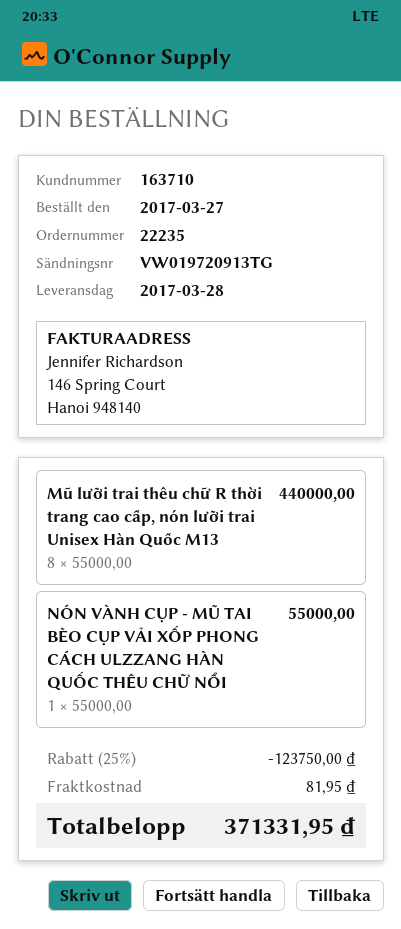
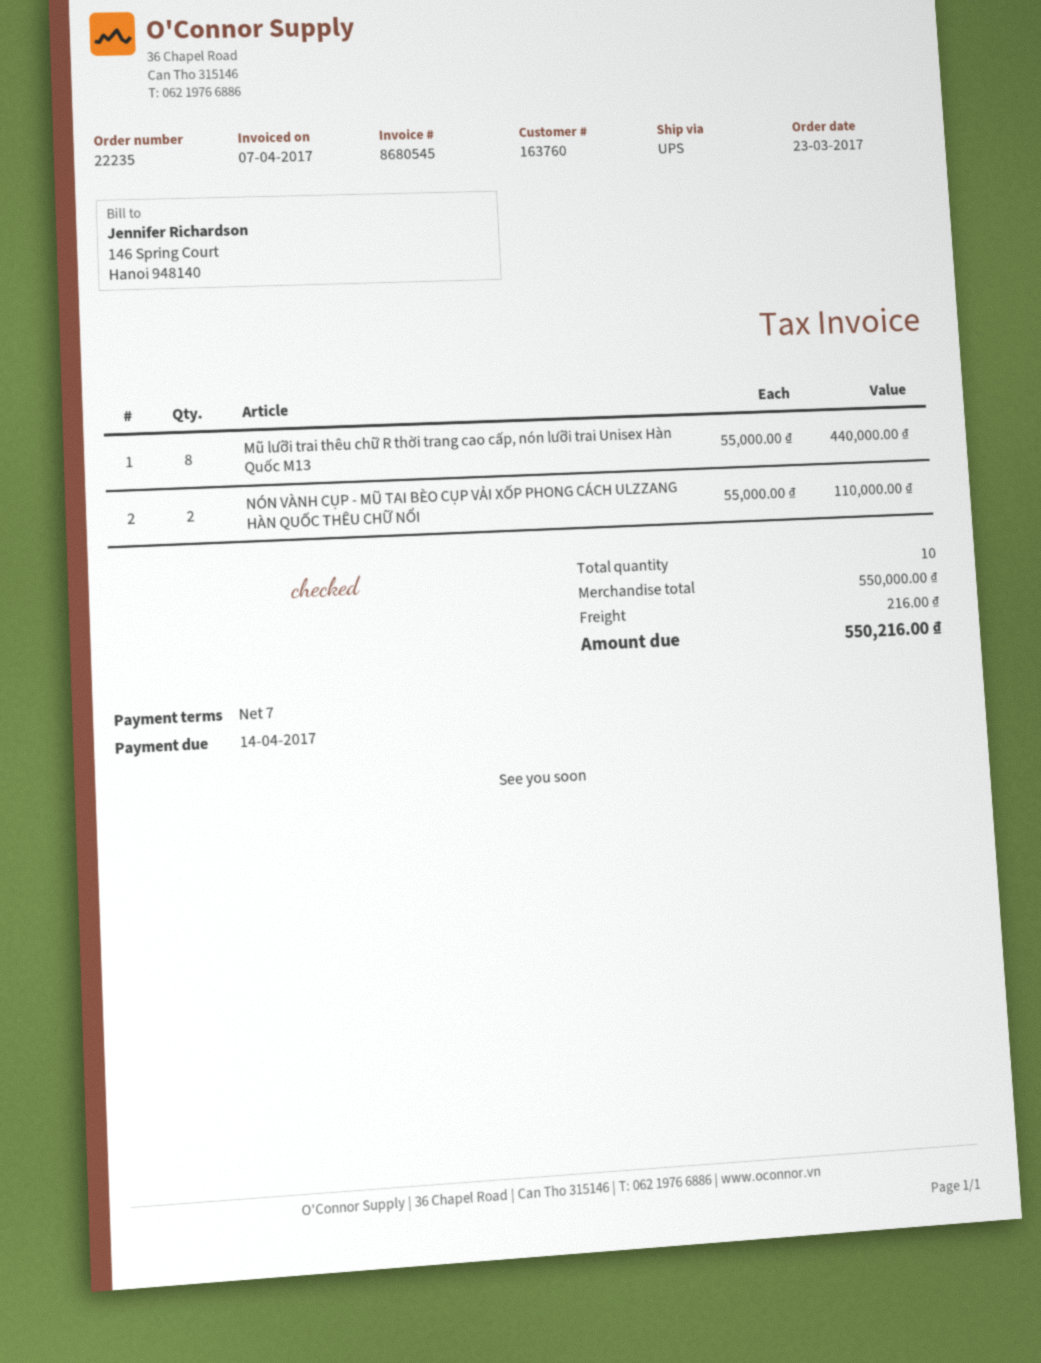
order date: 2017-03-27 -> 2017-03-23
customer number: 163710 -> 163760
NÓN VÀNH CỤP - MŨ TAI BÈO CỤP VẢI XỐP PHONG CÁCH ULZZANG HÀN QUỐC THÊU CHỮ NỔI: 1 x 55000.00 = 55000.00 -> 2 x 55000.00 = 110000.00
discount: 25% = 123750.00 -> none
shipping: 81.95 -> 216.00
total: 371331.95 -> 550216.00

